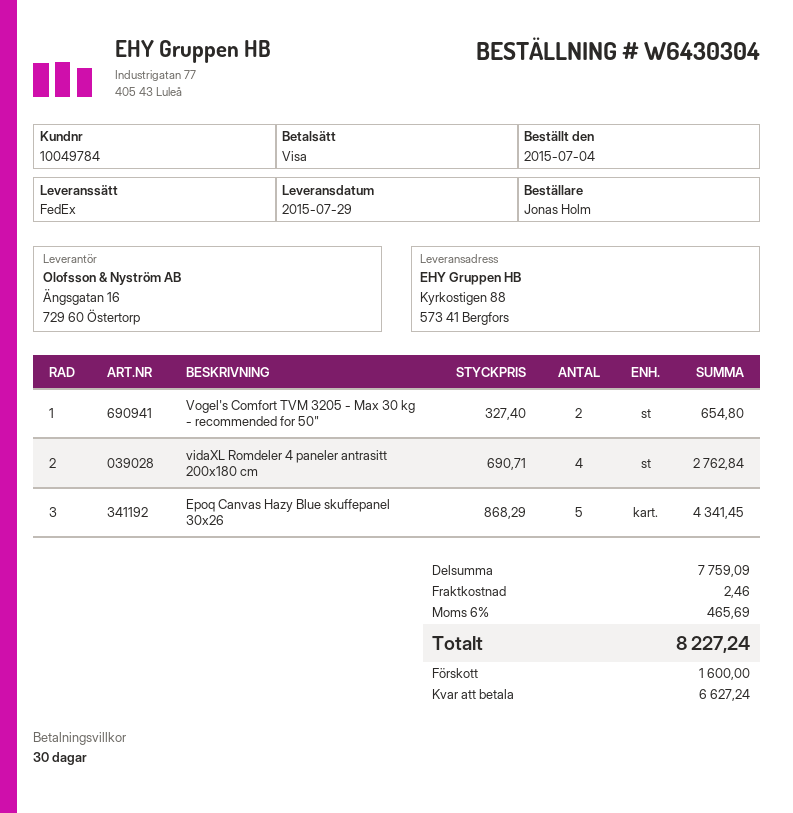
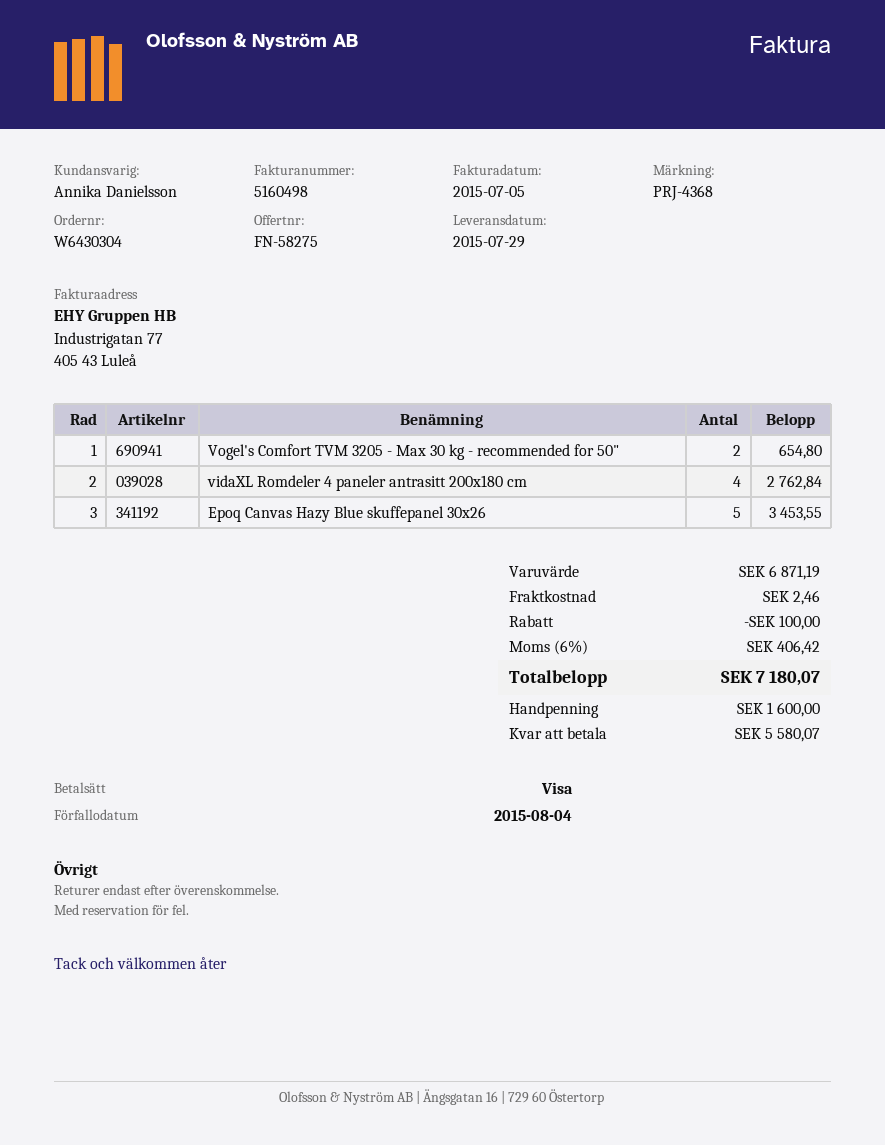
Epoq Canvas Hazy Blue skuffepanel 30x26: 5 for 4341.45 -> 5 for 3453.55
subtotal: 7759.09 -> 6871.19
discount: none -> 100.00
tax: 6% = 465.69 -> 6% = 406.42
total: 8227.24 -> 7180.07
balance: 6627.24 -> 5580.07

